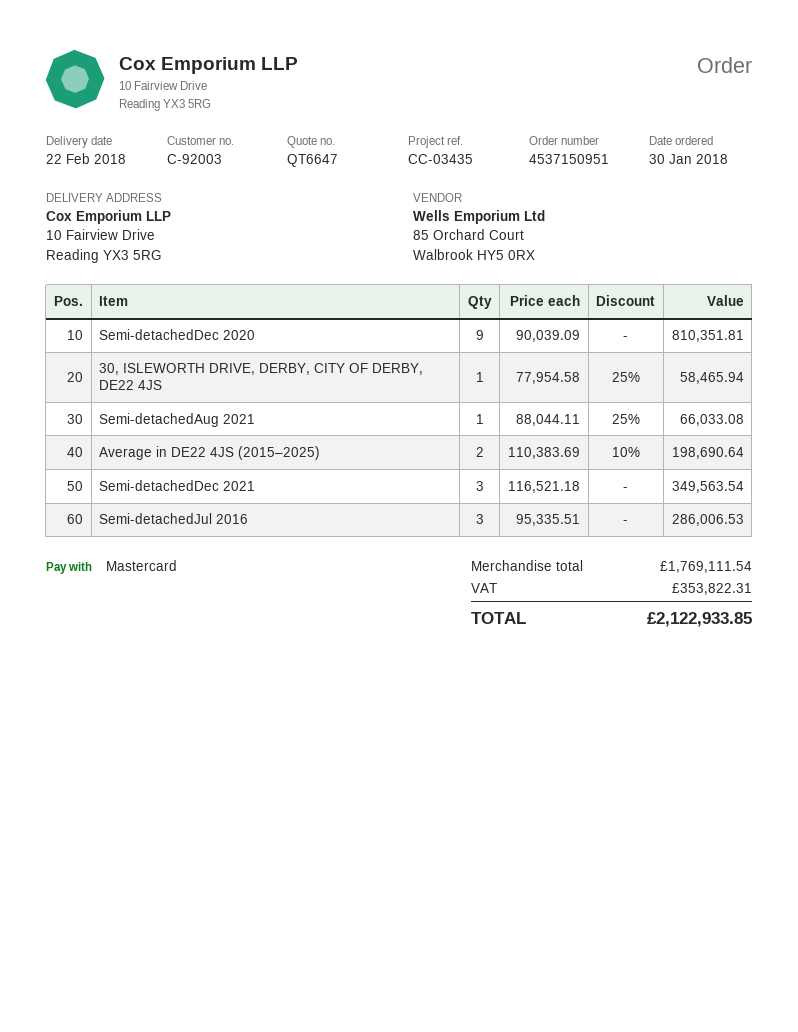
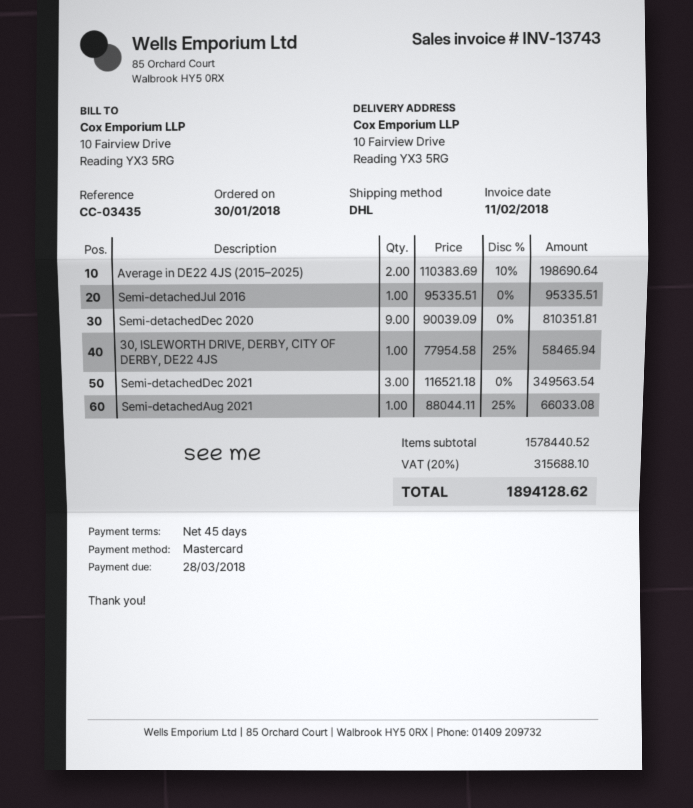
Semi-detachedJul 2016: 3 x 95335.51 = 286006.53 -> 1 x 95335.51 = 95335.51
subtotal: 1769111.54 -> 1578440.52
tax: 353822.31 -> 315688.10
total: 2122933.85 -> 1894128.62

